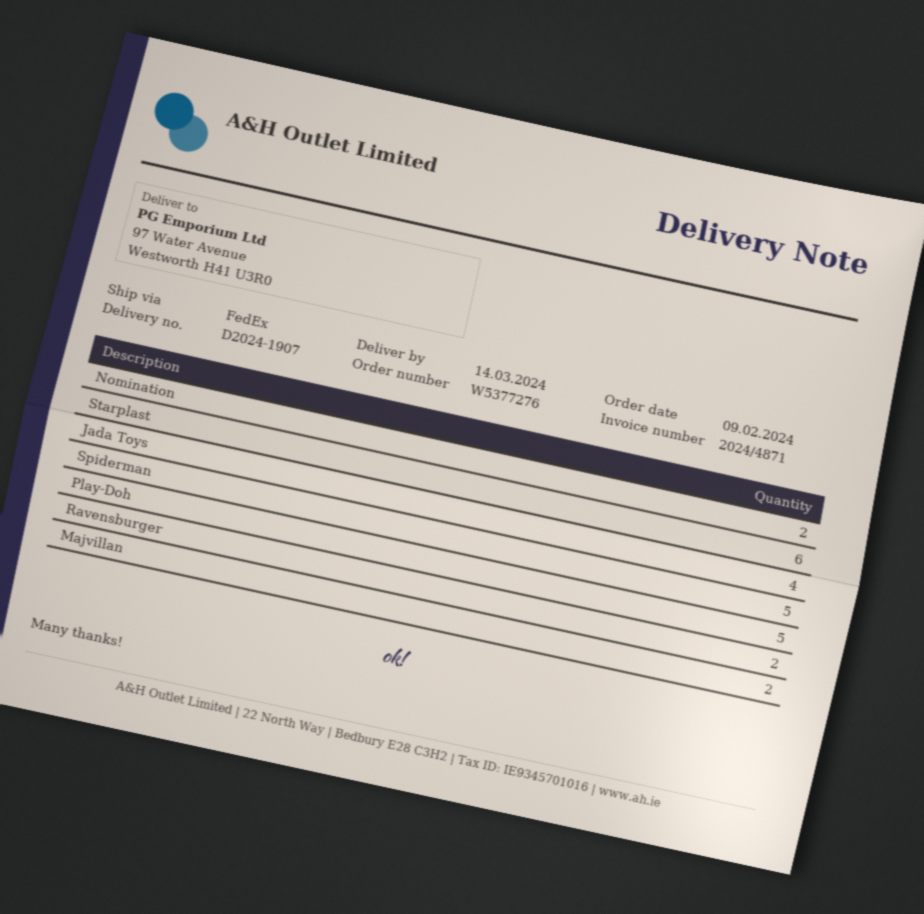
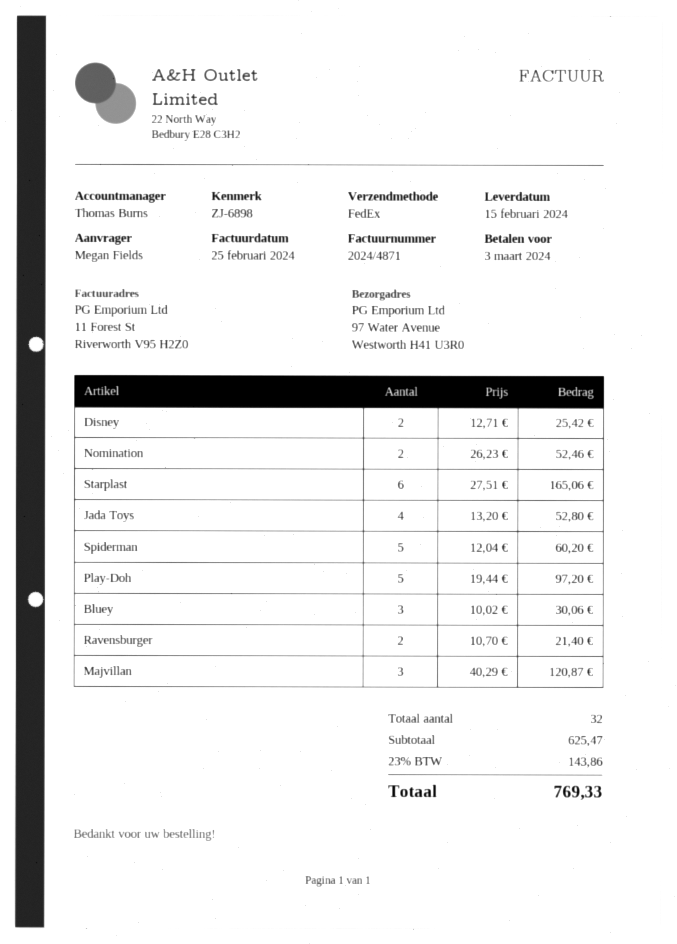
delivery date: 2024-03-14 -> 2024-02-15
Majvillan: 2 -> 3
Disney: none -> 2
Bluey: none -> 3

